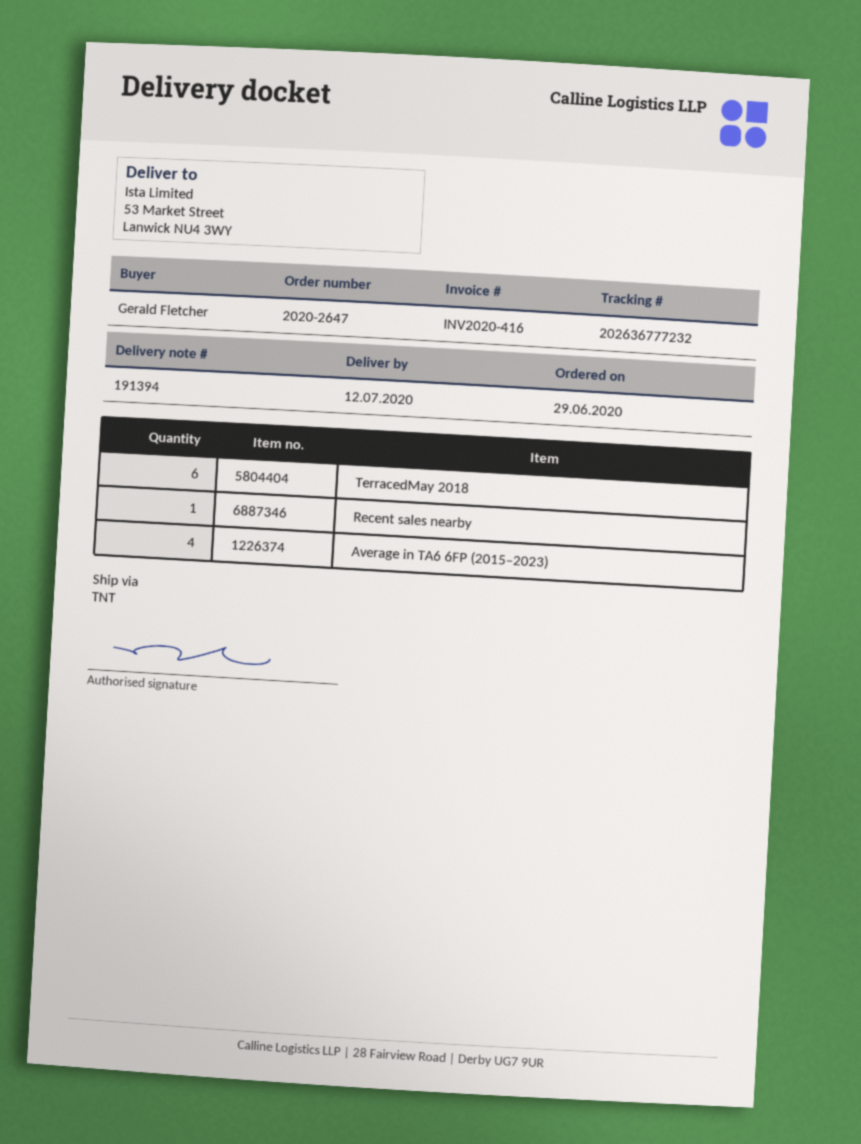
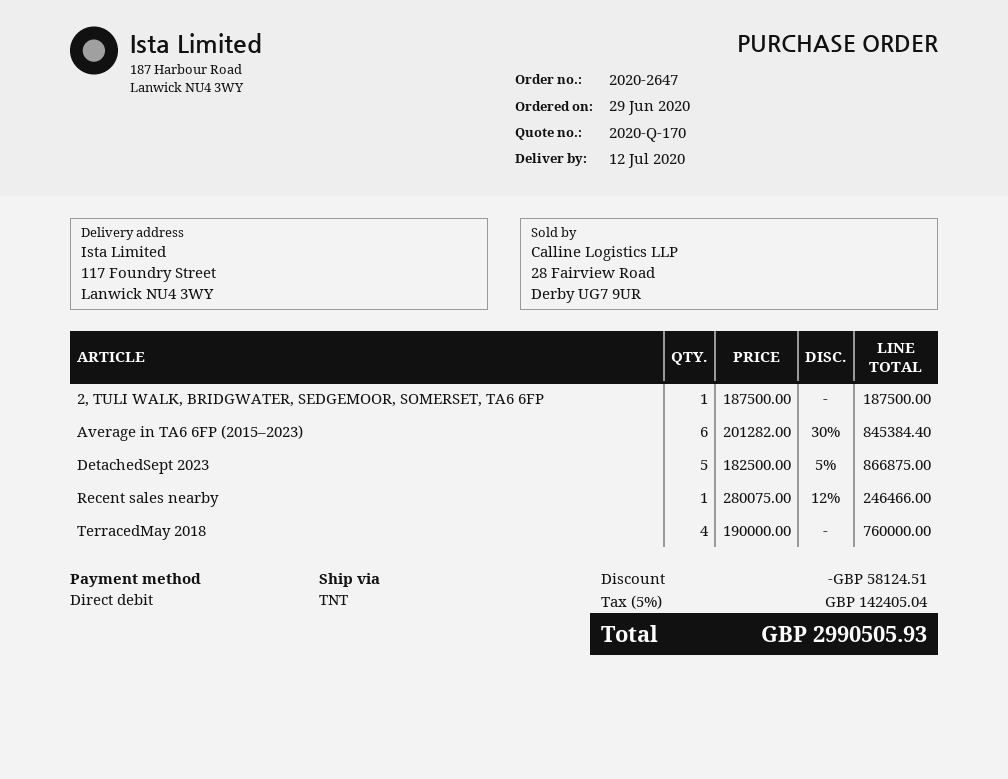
ship to: 53 Market Street, Lanwick NU4 3WY -> 117 Foundry Street, Lanwick NU4 3WY
TerracedMay 2018: 6 -> 4
Average in TA6 6FP (2015–2023): 4 -> 6
2, TULI WALK, BRIDGWATER, SEDGEMOOR, SOMERSET, TA6 6FP: none -> 1
DetachedSept 2023: none -> 5

